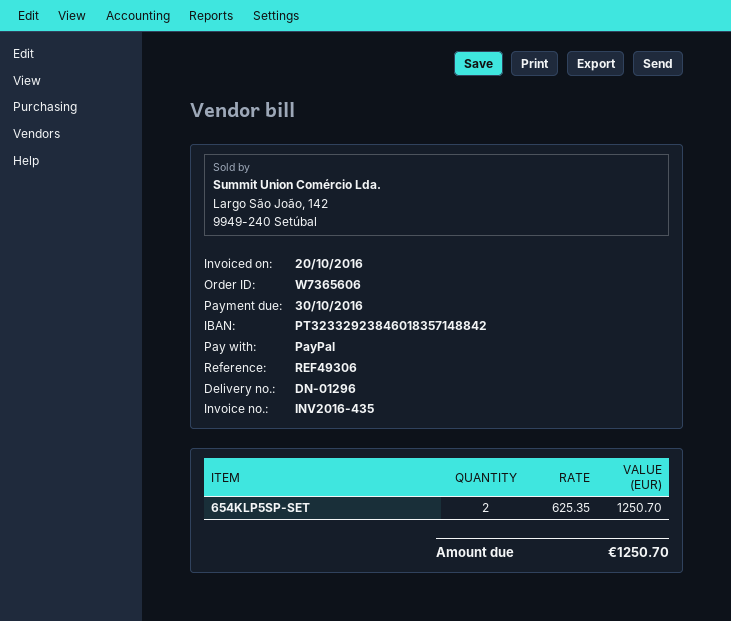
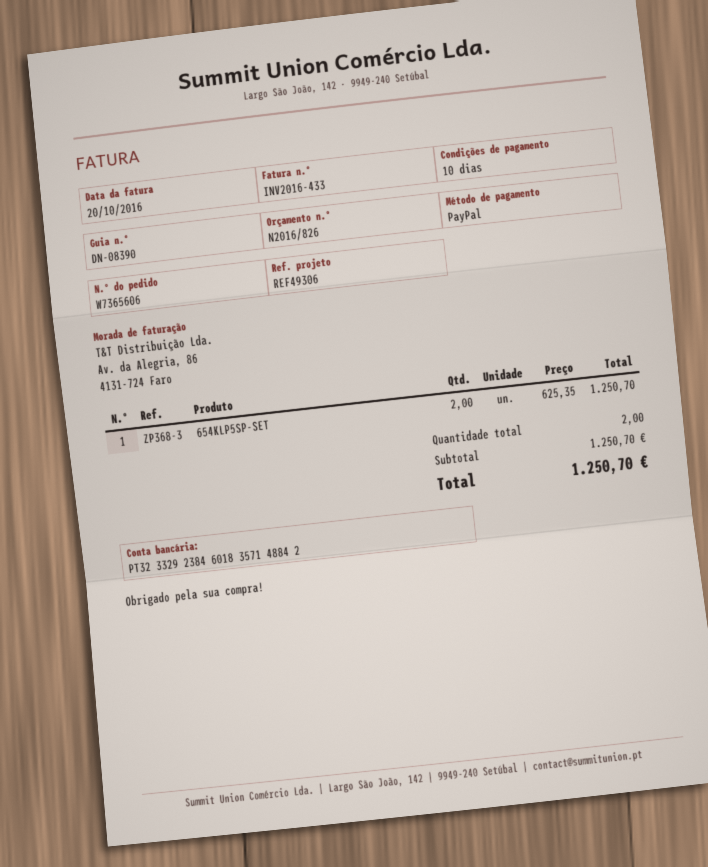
delivery note number: DN-01296 -> DN-08390
invoice number: INV2016-435 -> INV2016-433

